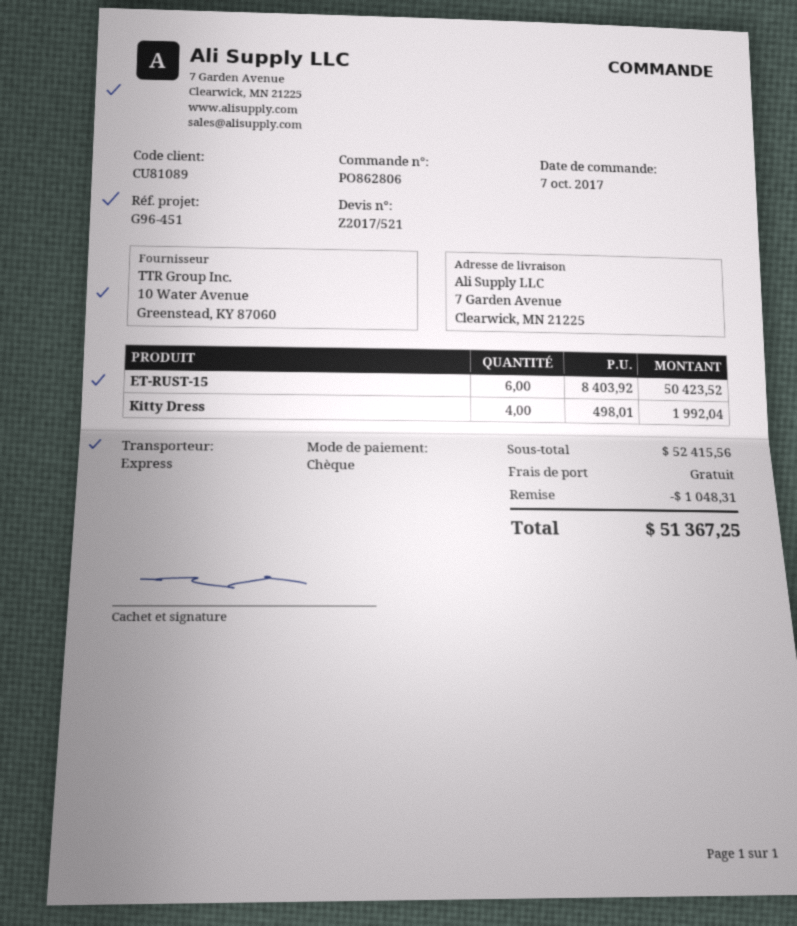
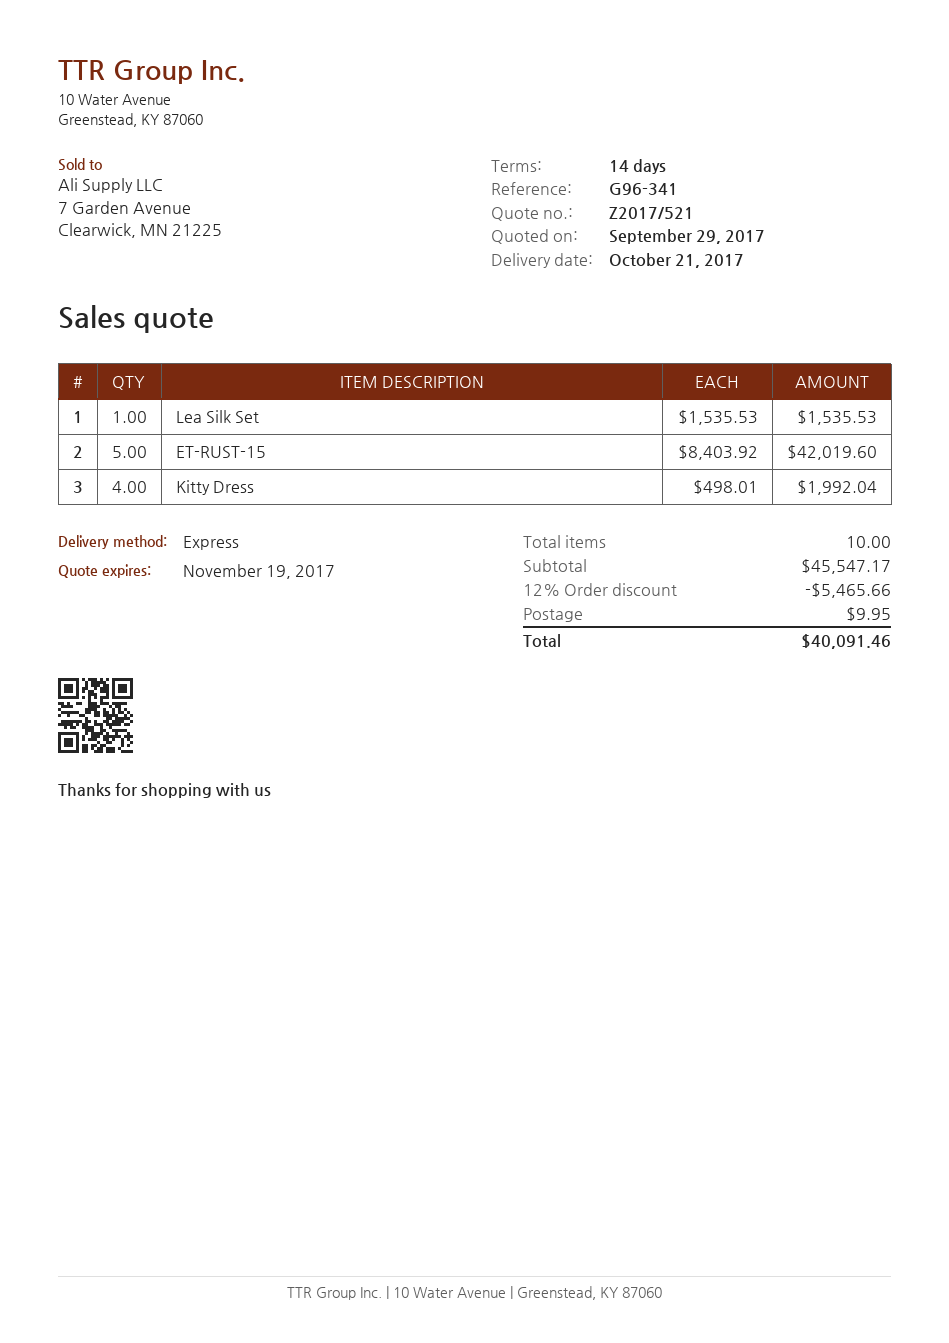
reference: G96-451 -> G96-341
ET-RUST-15: 6 x 8403.92 = 50423.52 -> 5 x 8403.92 = 42019.60
Lea Silk Set: none -> 1 x 1535.53 = 1535.53
subtotal: 52415.56 -> 45547.17
discount: 1048.31 -> 5465.66
shipping: 0.00 -> 9.95
total: 51367.25 -> 40091.46

